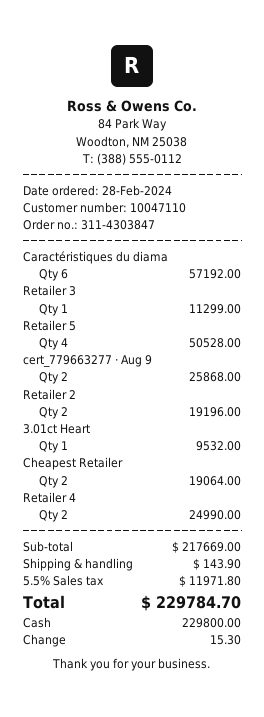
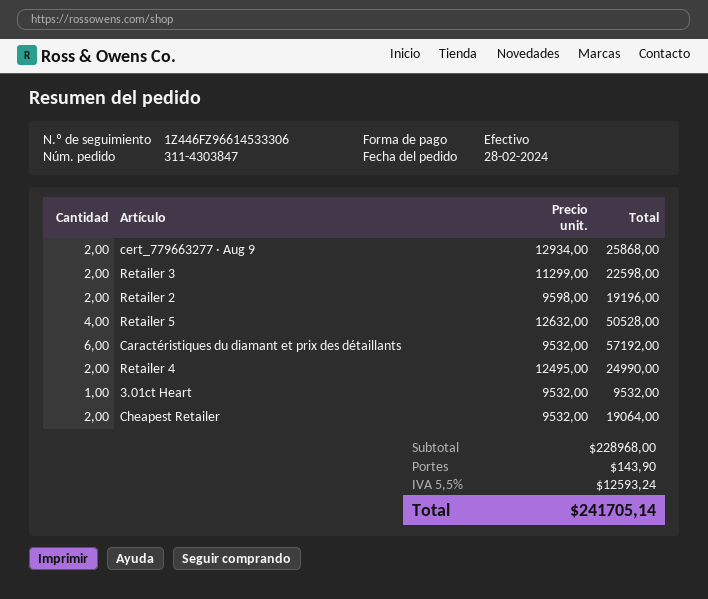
Retailer 3: 1 for 11299.00 -> 2 for 22598.00
subtotal: 217669.00 -> 228968.00
tax: 5.5% = 11971.80 -> 5.5% = 12593.24
total: 229784.70 -> 241705.14

